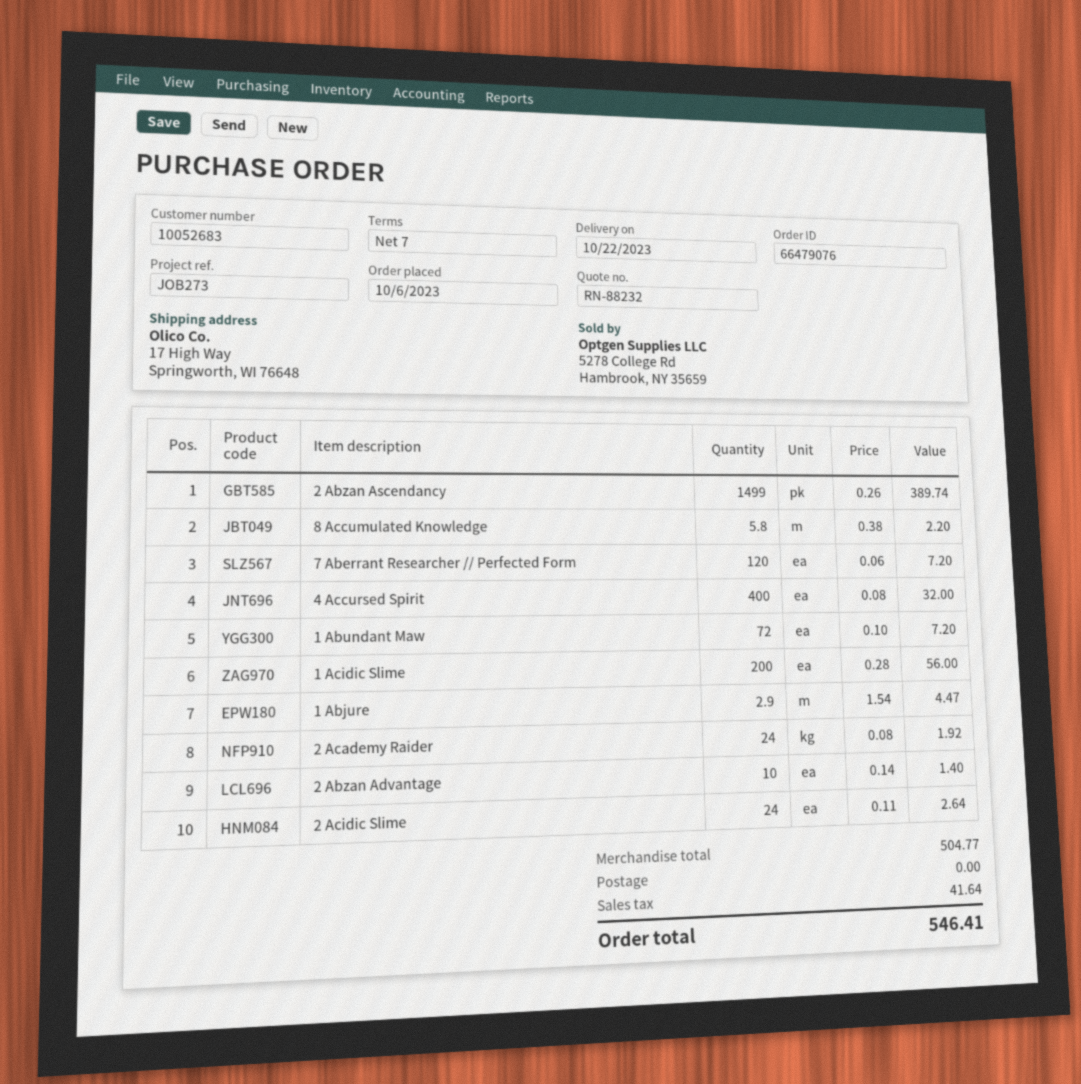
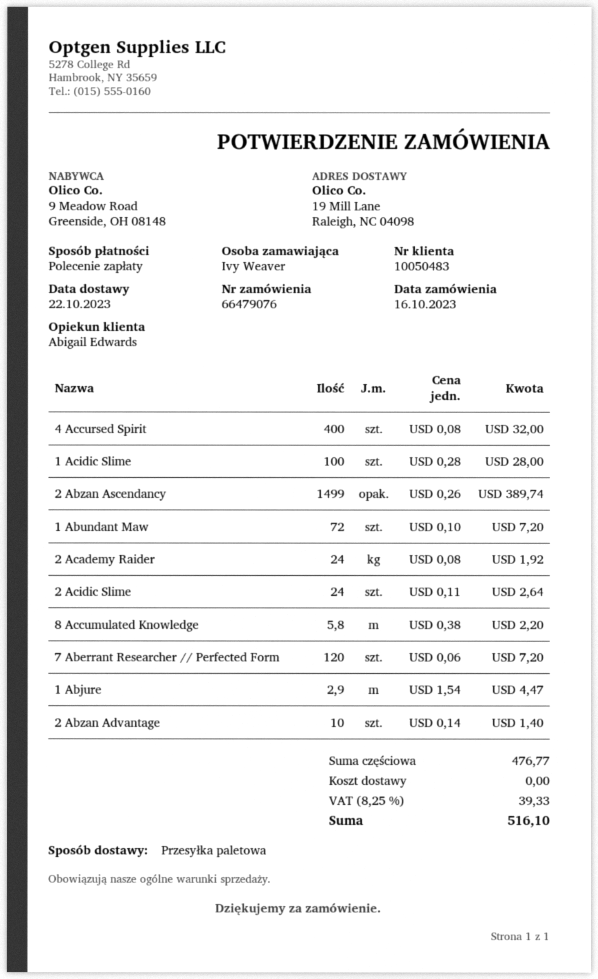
order date: 2023-10-06 -> 2023-10-16
customer number: 10052683 -> 10050483
ship to: 17 High Way, Springworth, WI 76648 -> 19 Mill Lane, Raleigh, NC 04098
1 Acidic Slime: 200 x 0.28 = 56.00 -> 100 x 0.28 = 28.00
subtotal: 504.77 -> 476.77
tax: 41.64 -> 39.33
total: 546.41 -> 516.10

